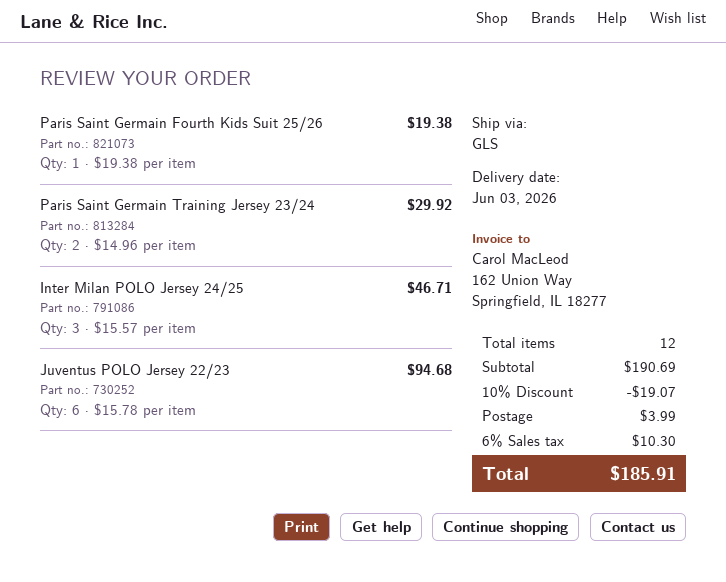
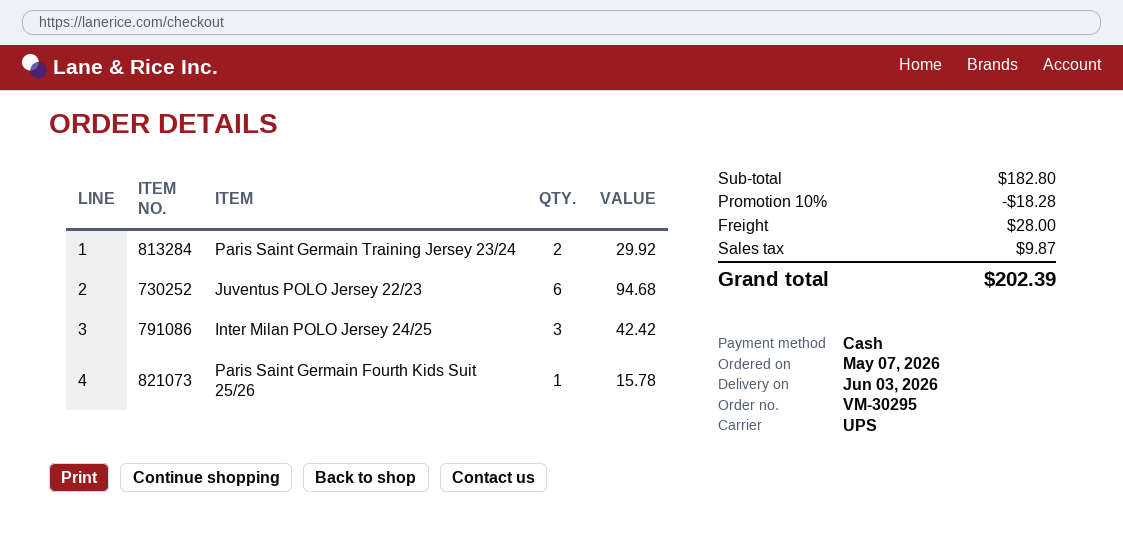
shipping method: GLS -> UPS
Paris Saint Germain Fourth Kids Suit 25/26: 1 for 19.38 -> 1 for 15.78
Inter Milan POLO Jersey 24/25: 3 for 46.71 -> 3 for 42.42
subtotal: 190.69 -> 182.80
discount: 10% = 19.07 -> 10% = 18.28
shipping: 3.99 -> 28.00
tax: 10.30 -> 9.87
total: 185.91 -> 202.39

